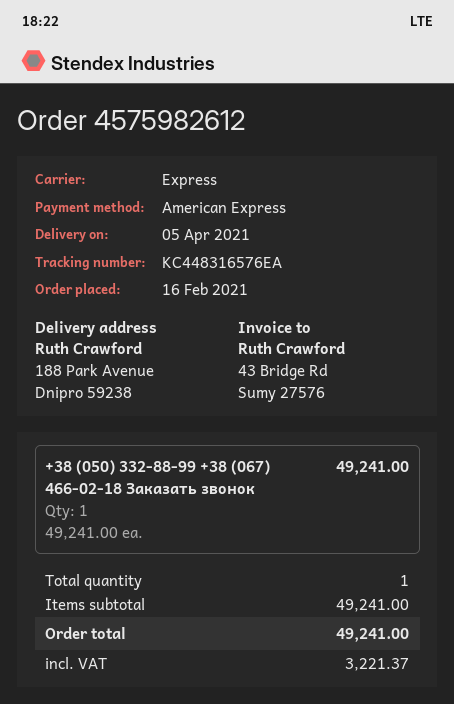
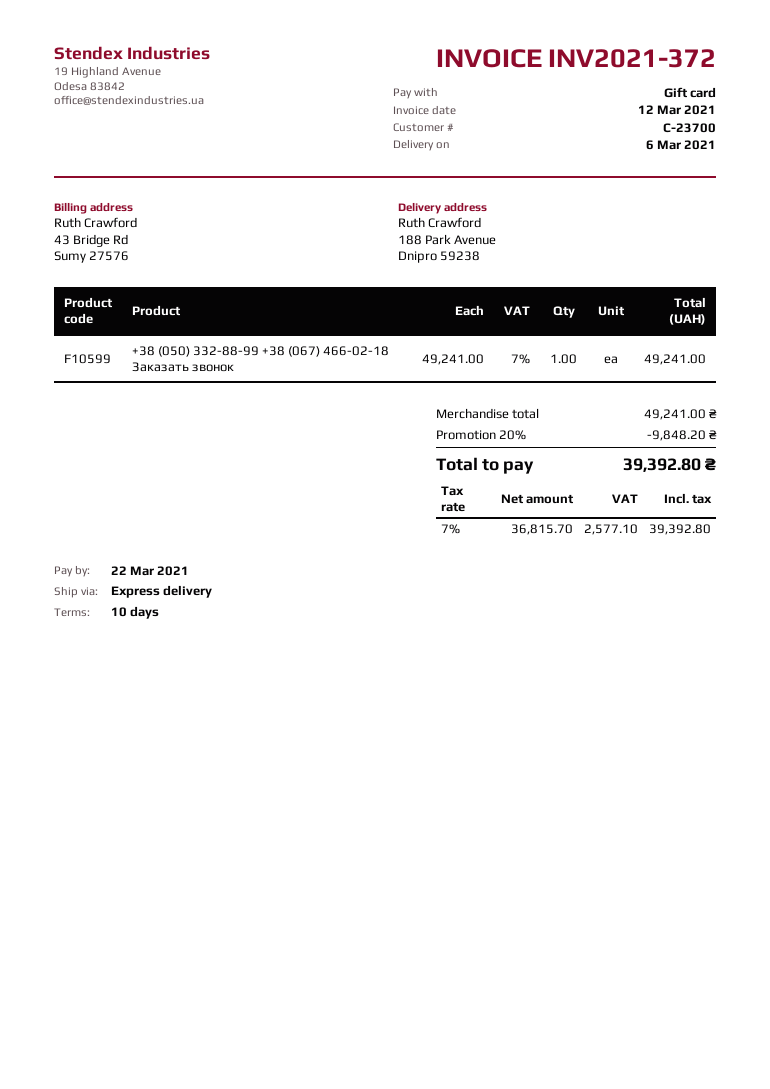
delivery date: 2021-04-05 -> 2021-03-06
payment method: American Express -> gift card
discount: none -> 20% = 9848.20
tax: 3221.37 -> 2577.10
total: 49241.00 -> 39392.80

